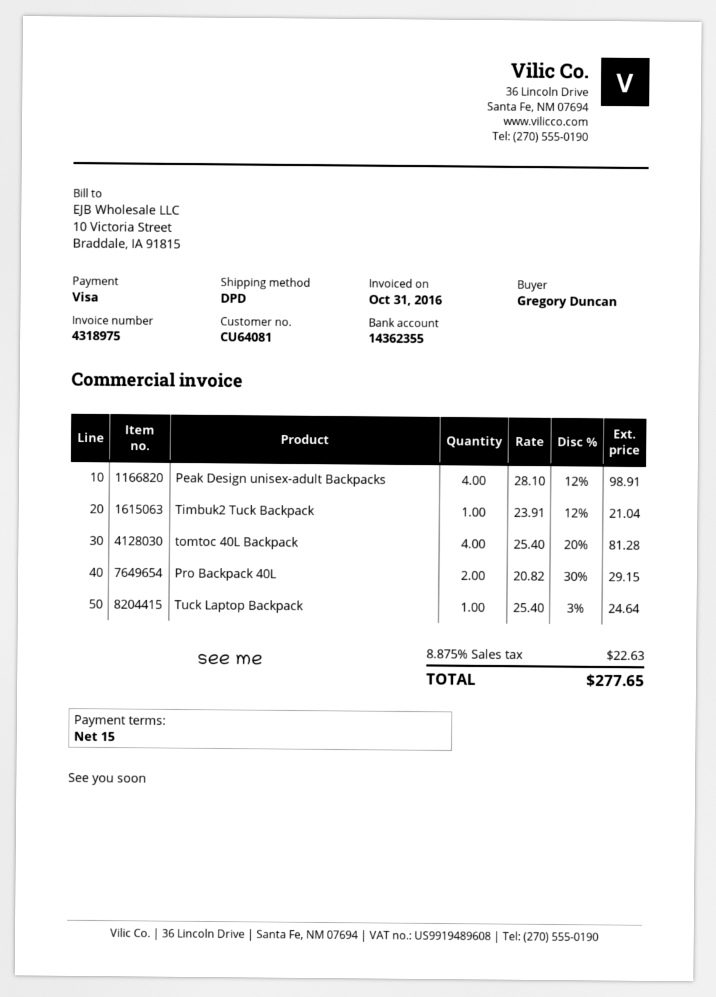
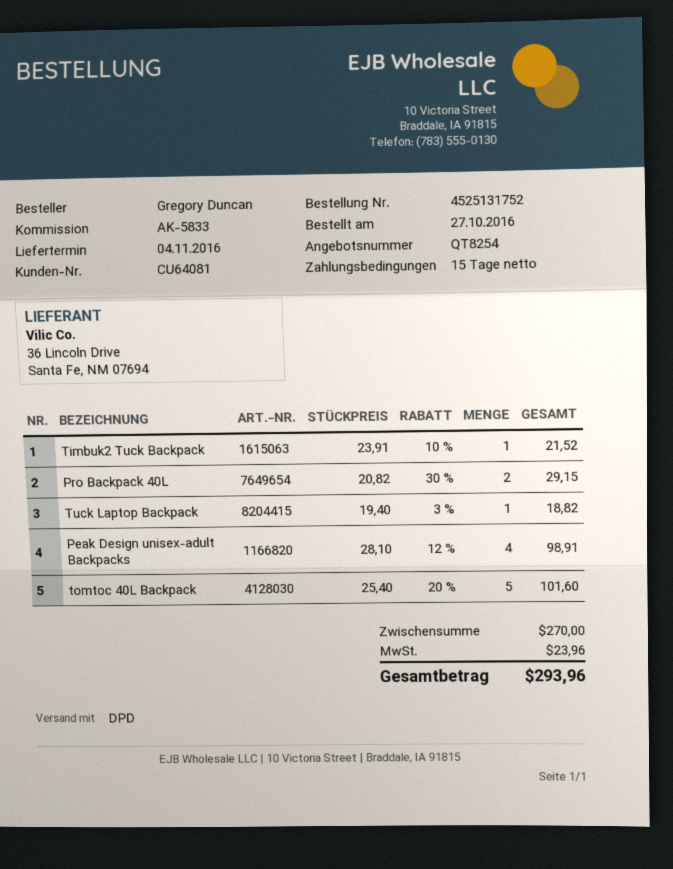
Timbuk2 Tuck Backpack: 1 x 23.91 - 12% = 21.04 -> 1 x 23.91 - 10% = 21.52
tomtoc 40L Backpack: 4 x 25.40 - 20% = 81.28 -> 5 x 25.40 - 20% = 101.60
Tuck Laptop Backpack: 1 x 25.40 - 3% = 24.64 -> 1 x 19.40 - 3% = 18.82
tax: 22.63 -> 23.96
total: 277.65 -> 293.96

